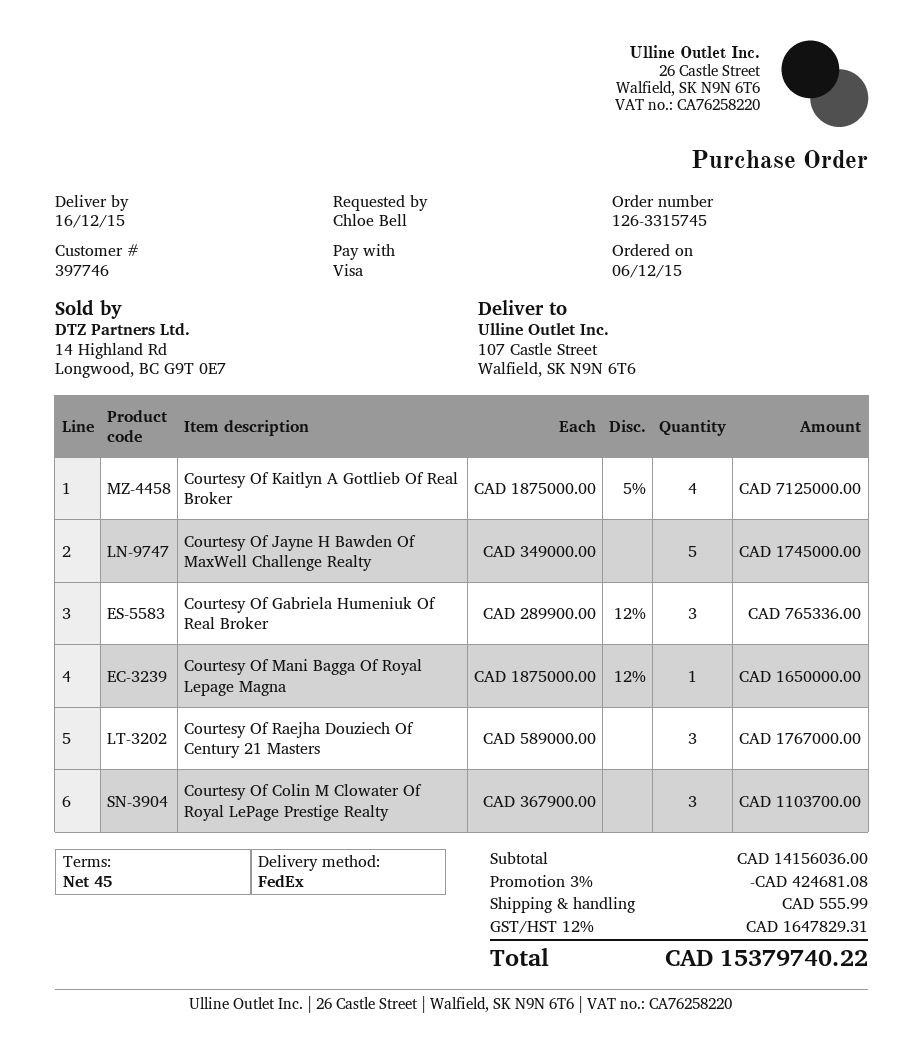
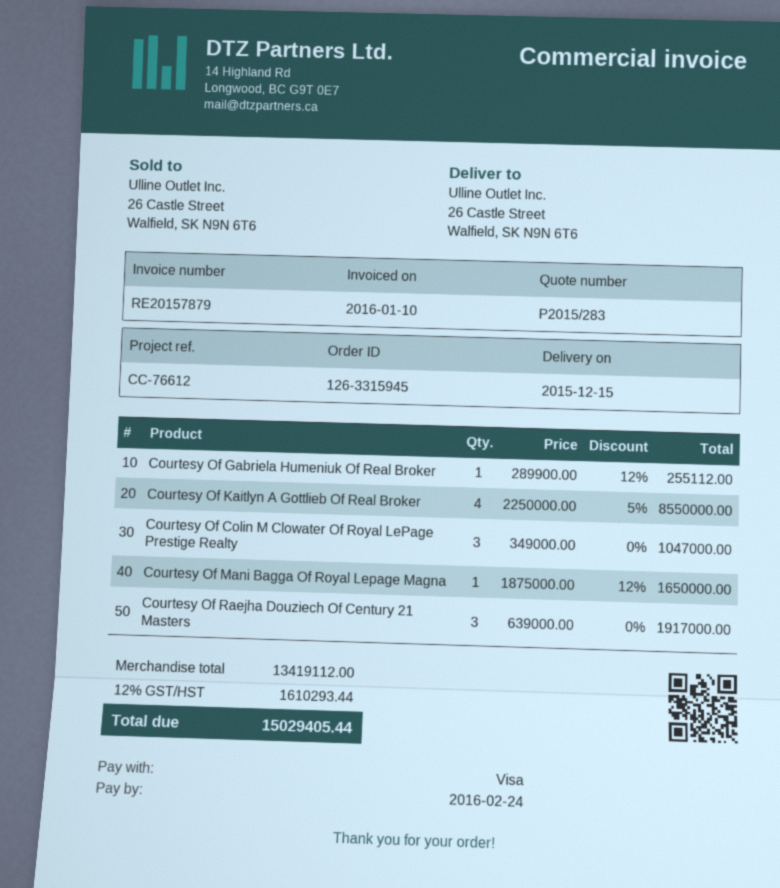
order number: 126-3315745 -> 126-3315945
delivery date: 2015-12-16 -> 2015-12-15
ship to: 107 Castle Street, Walfield, SK N9N 6T6 -> 26 Castle Street, Walfield, SK N9N 6T6
Courtesy Of Kaitlyn A Gottlieb Of Real Broker: 4 x 1875000.00 - 5% = 7125000.00 -> 4 x 2250000.00 - 5% = 8550000.00
Courtesy Of Jayne H Bawden Of MaxWell Challenge Realty: 5 x 349000.00 = 1745000.00 -> none
Courtesy Of Gabriela Humeniuk Of Real Broker: 3 x 289900.00 - 12% = 765336.00 -> 1 x 289900.00 - 12% = 255112.00
Courtesy Of Raejha Douziech Of Century 21 Masters: 3 x 589000.00 = 1767000.00 -> 3 x 639000.00 = 1917000.00
Courtesy Of Colin M Clowater Of Royal LePage Prestige Realty: 3 x 367900.00 = 1103700.00 -> 3 x 349000.00 = 1047000.00
subtotal: 14156036.00 -> 13419112.00
discount: 3% = 424681.08 -> none
shipping: 555.99 -> none
tax: 12% = 1647829.31 -> 12% = 1610293.44
total: 15379740.22 -> 15029405.44

